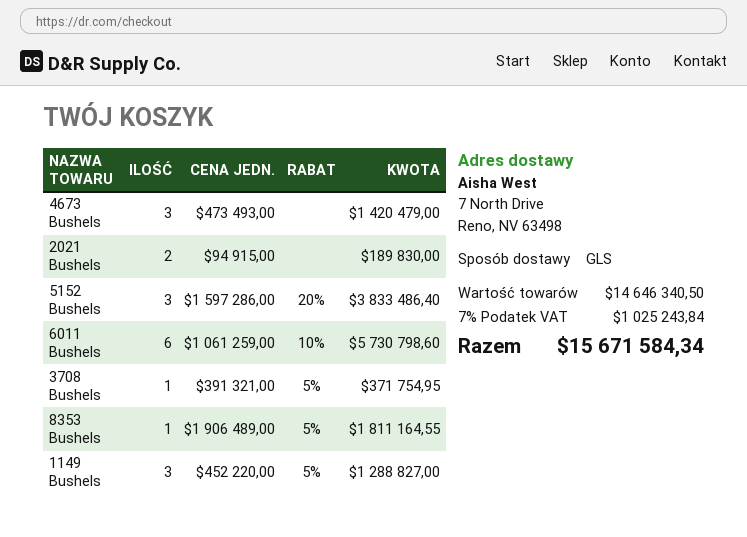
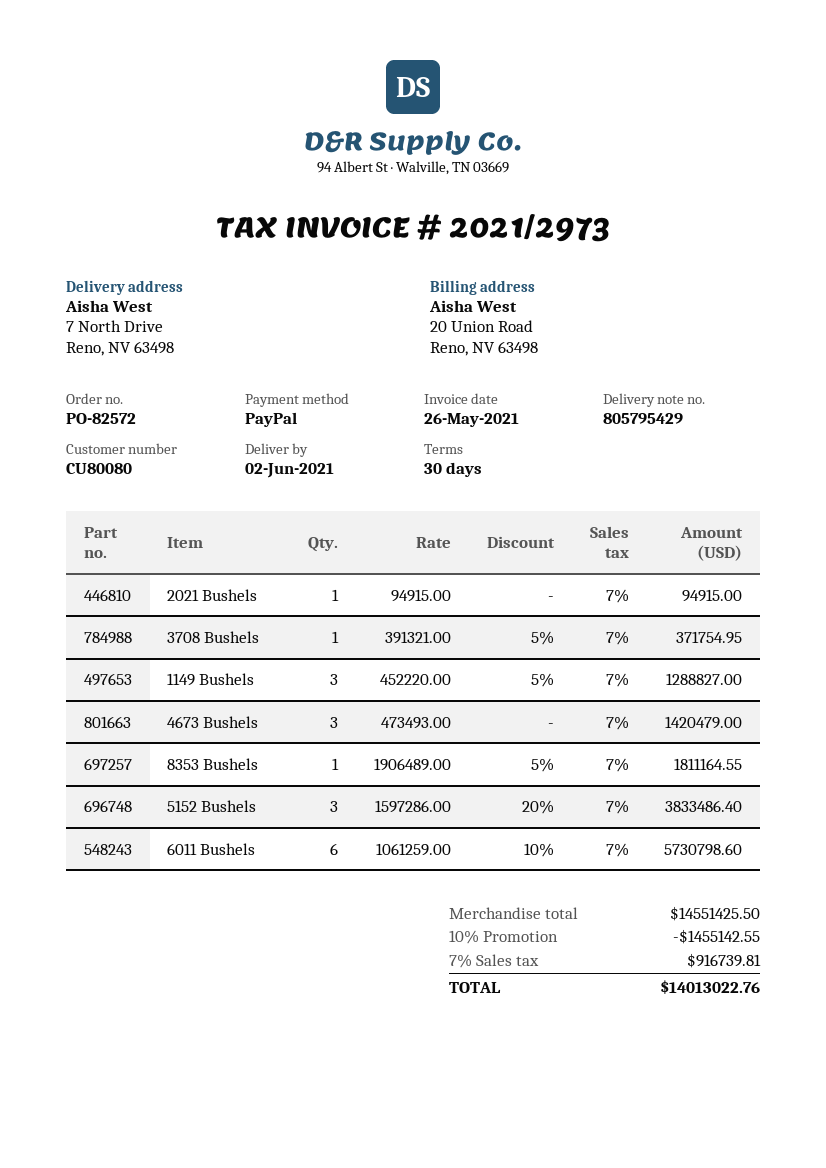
2021 Bushels: 2 x 94915.00 = 189830.00 -> 1 x 94915.00 = 94915.00
subtotal: 14646340.50 -> 14551425.50
discount: none -> 10% = 1455142.55
tax: 7% = 1025243.84 -> 7% = 916739.81
total: 15671584.34 -> 14013022.76

